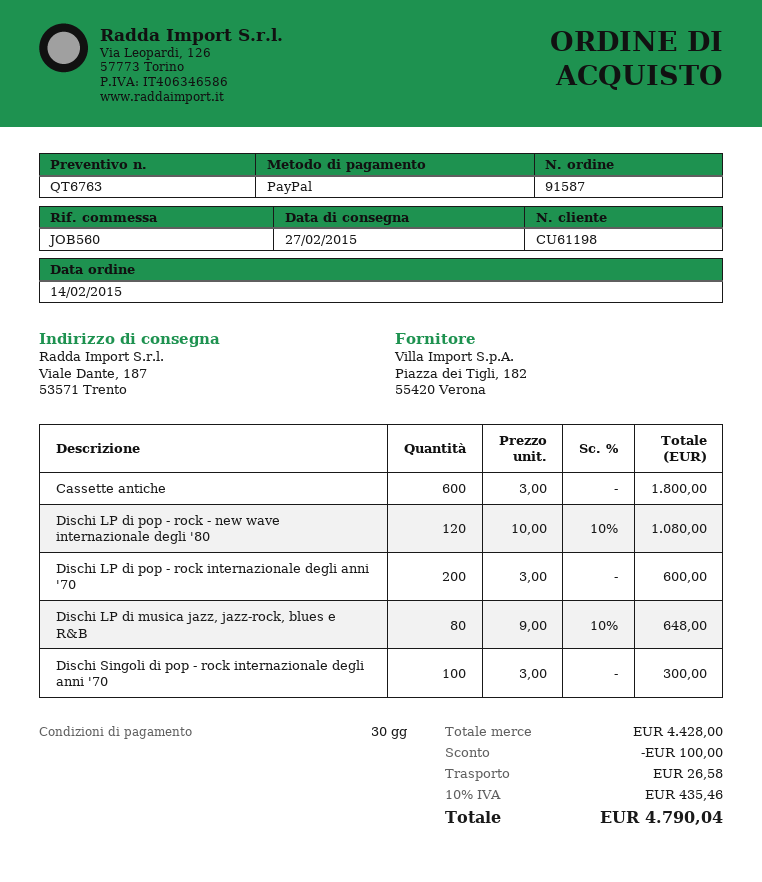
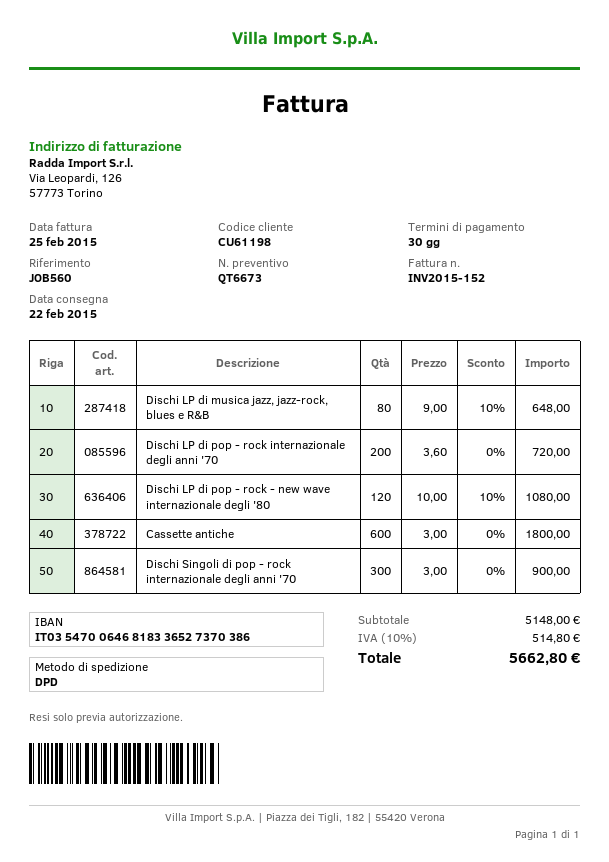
quote number: QT6763 -> QT6673
delivery date: 2015-02-27 -> 2015-02-22
Dischi LP di pop - rock internazionale degli anni '70: 200 x 3.00 = 600.00 -> 200 x 3.60 = 720.00
Dischi Singoli di pop - rock internazionale degli anni '70: 100 x 3.00 = 300.00 -> 300 x 3.00 = 900.00
subtotal: 4428.00 -> 5148.00
discount: 100.00 -> none
shipping: 26.58 -> none
tax: 10% = 435.46 -> 10% = 514.80
total: 4790.04 -> 5662.80

